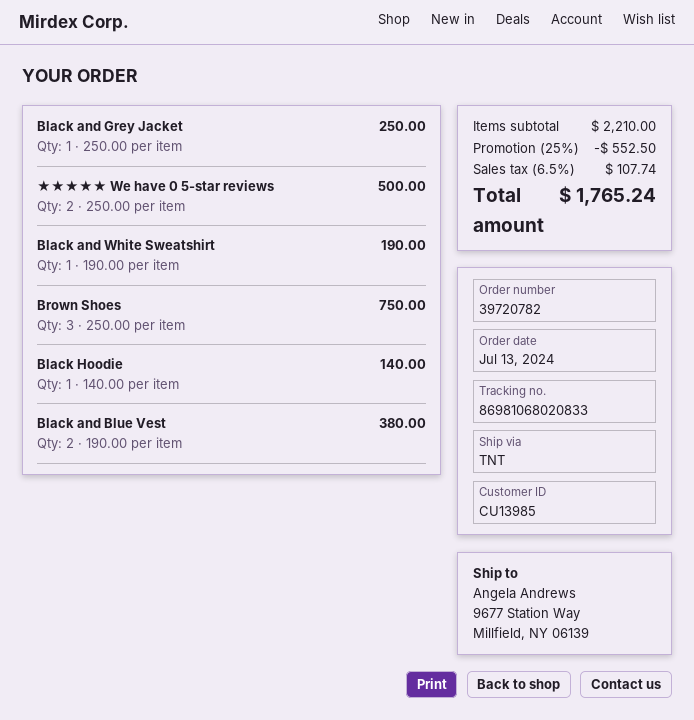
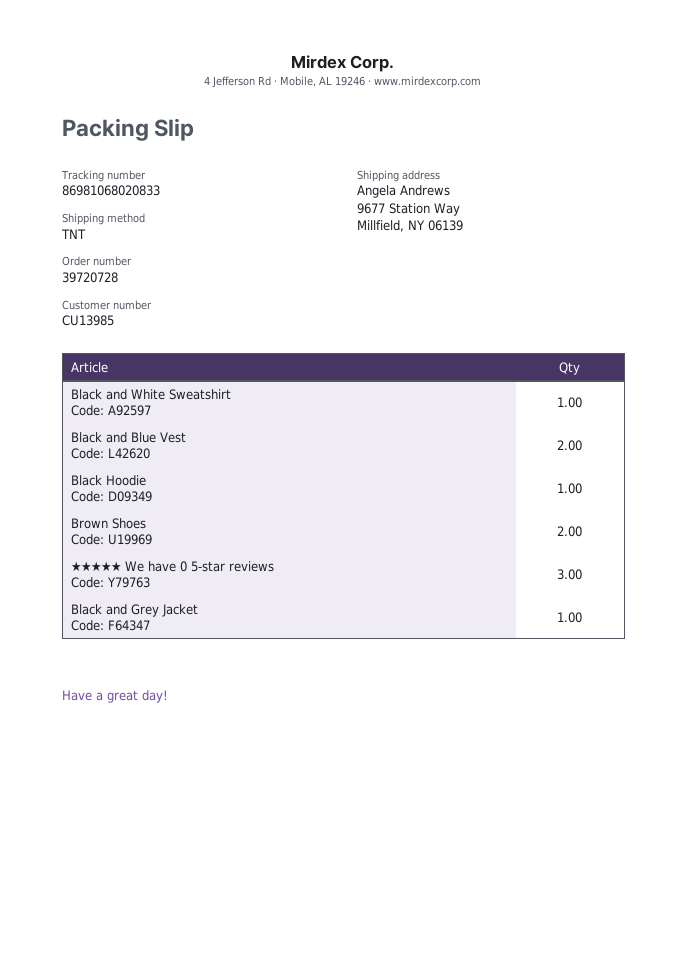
order number: 39720782 -> 39720728
★★★★★ We have 0 5-star reviews: 2 -> 3
Brown Shoes: 3 -> 2

